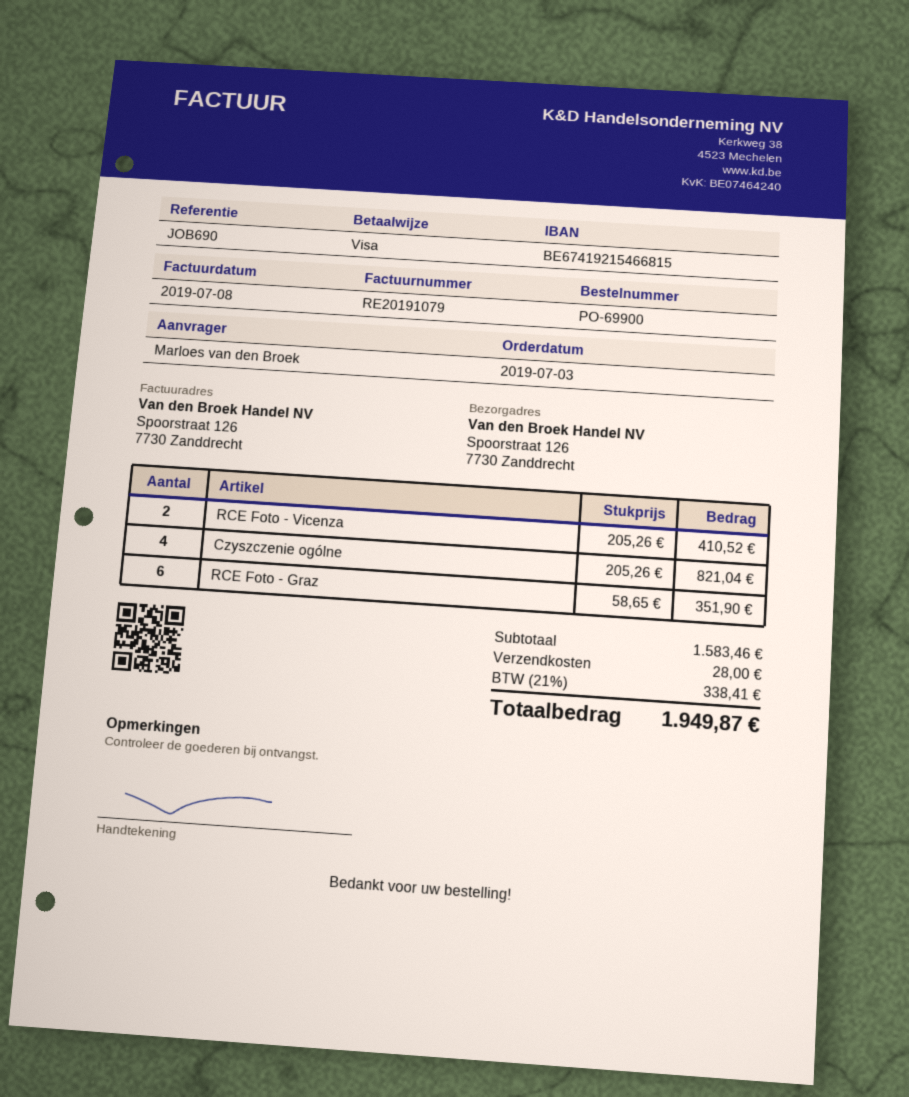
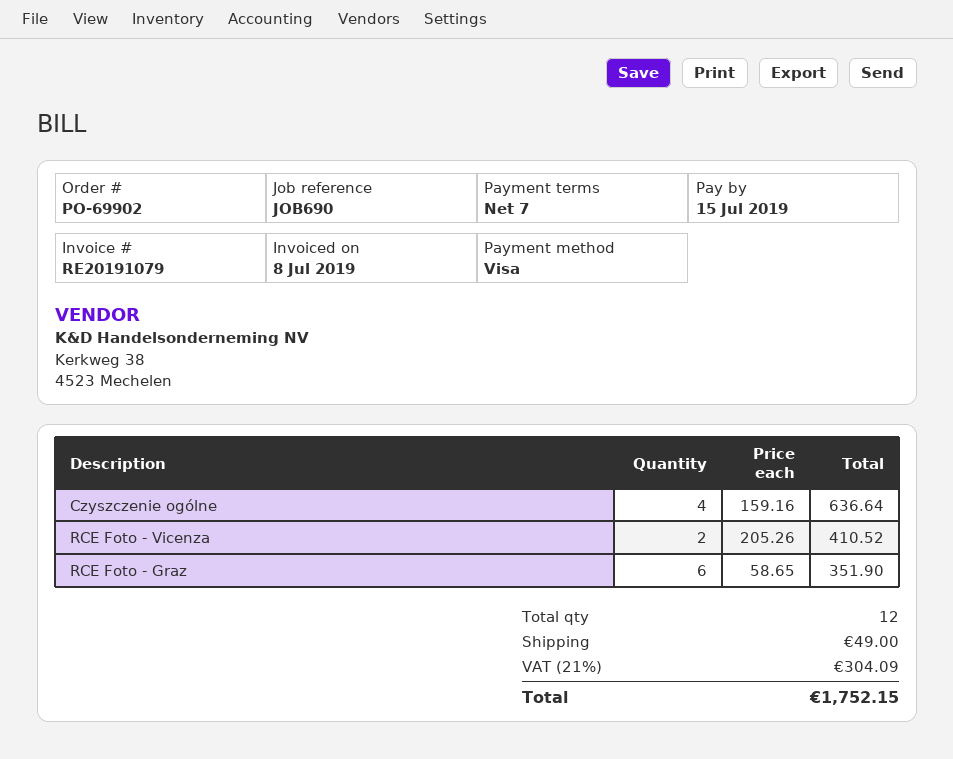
order number: PO-69900 -> PO-69902
Czyszczenie ogólne: 4 x 205.26 = 821.04 -> 4 x 159.16 = 636.64
shipping: 28.00 -> 49.00
tax: 21% = 338.41 -> 21% = 304.09
total: 1949.87 -> 1752.15

